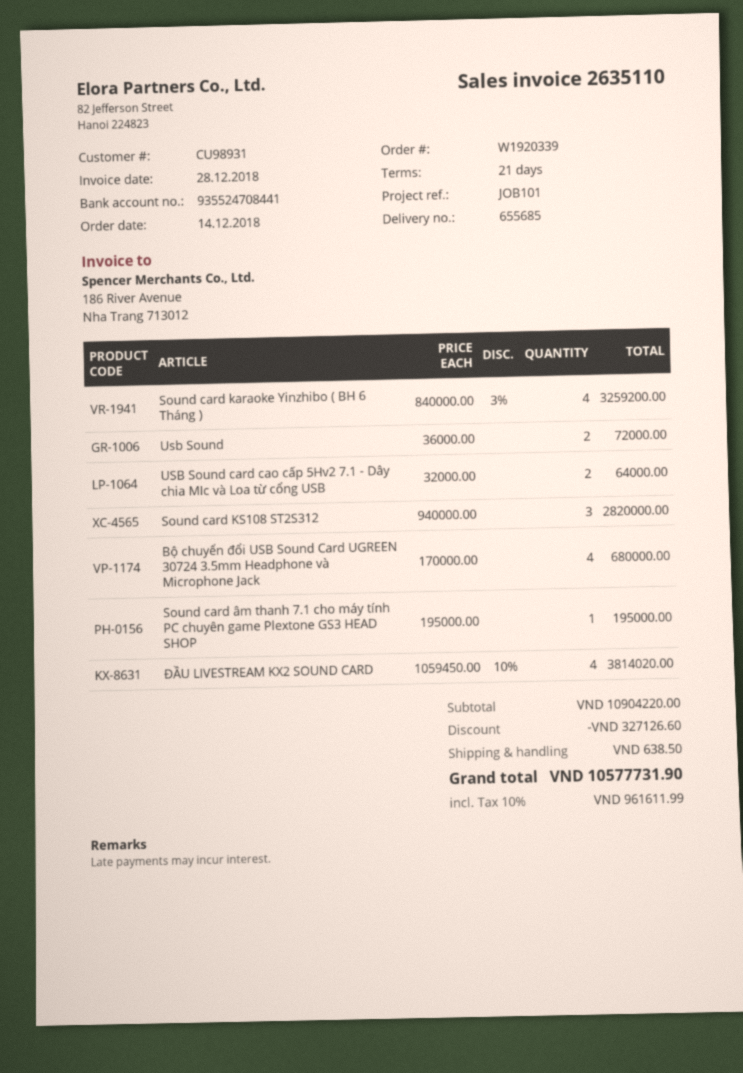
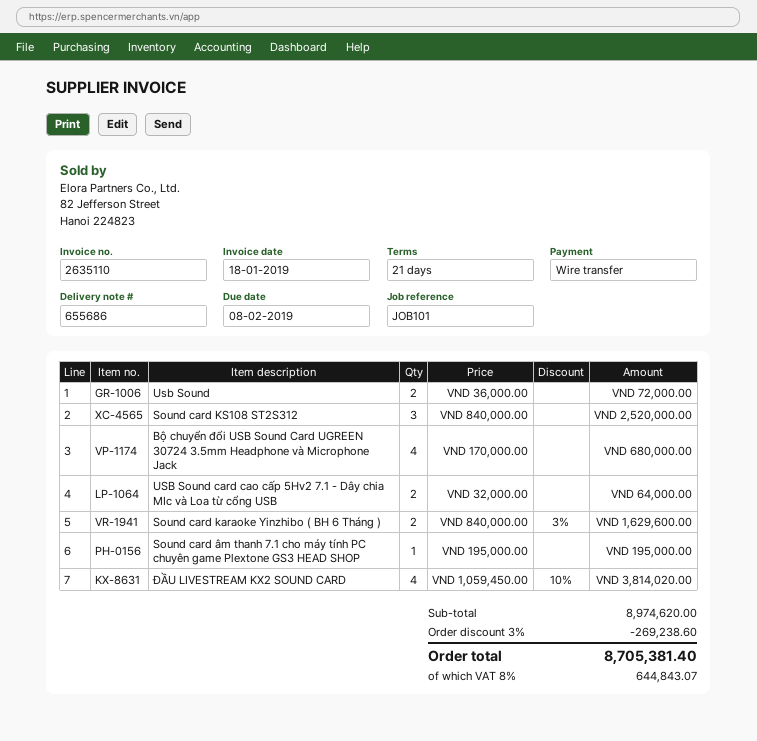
delivery note number: 655685 -> 655686
invoice date: 2018-12-28 -> 2019-01-18
Sound card karaoke Yinzhibo ( BH 6 Tháng ): 4 x 840000.00 - 3% = 3259200.00 -> 2 x 840000.00 - 3% = 1629600.00
Sound card KS108 ST2S312: 3 x 940000.00 = 2820000.00 -> 3 x 840000.00 = 2520000.00
subtotal: 10904220.00 -> 8974620.00
discount: 327126.60 -> 269238.60
shipping: 638.50 -> none
tax: 10% = 961611.99 -> 8% = 644843.07
total: 10577731.90 -> 8705381.40

